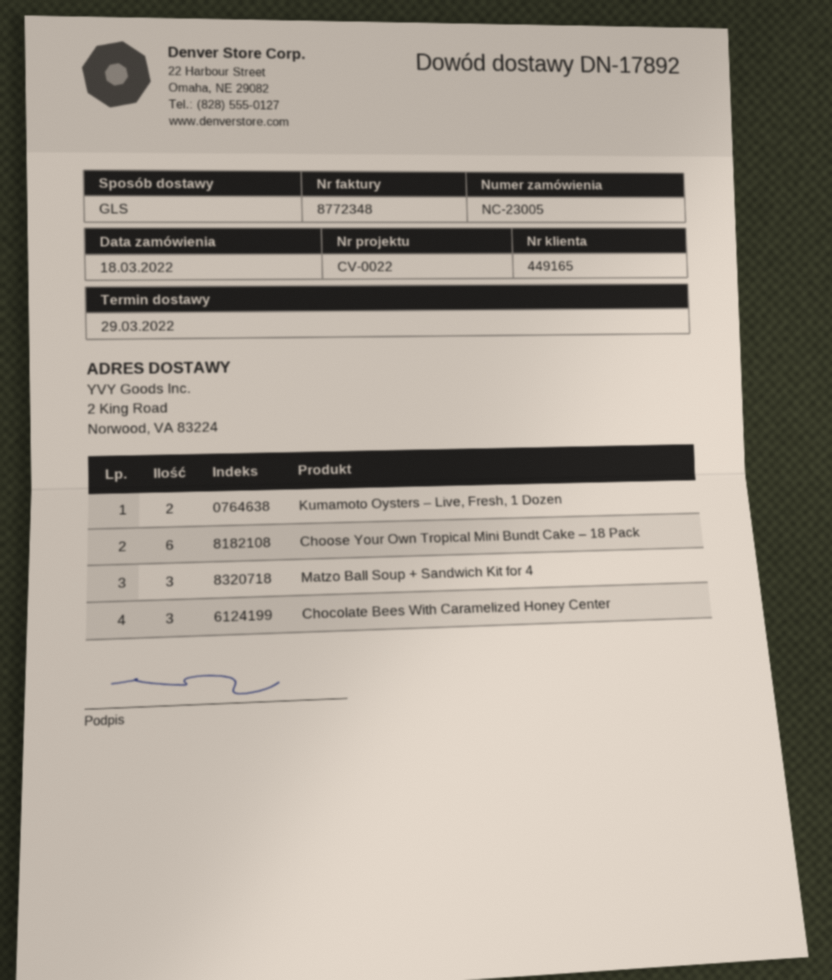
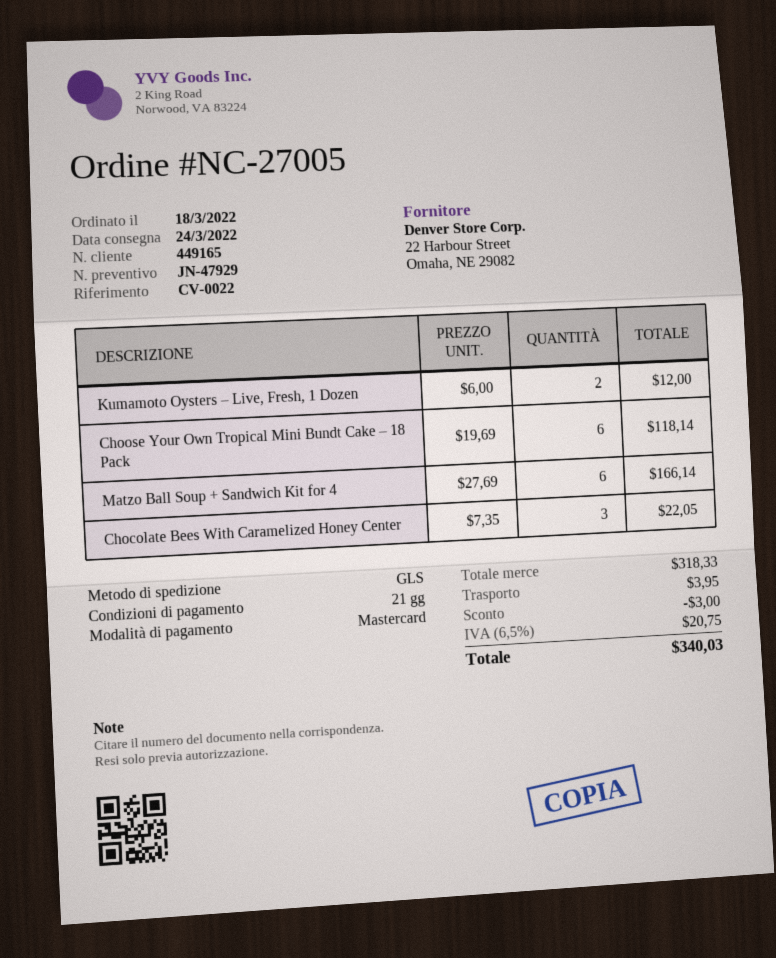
order number: NC-23005 -> NC-27005
delivery date: 2022-03-29 -> 2022-03-24
Matzo Ball Soup + Sandwich Kit for 4: 3 -> 6

